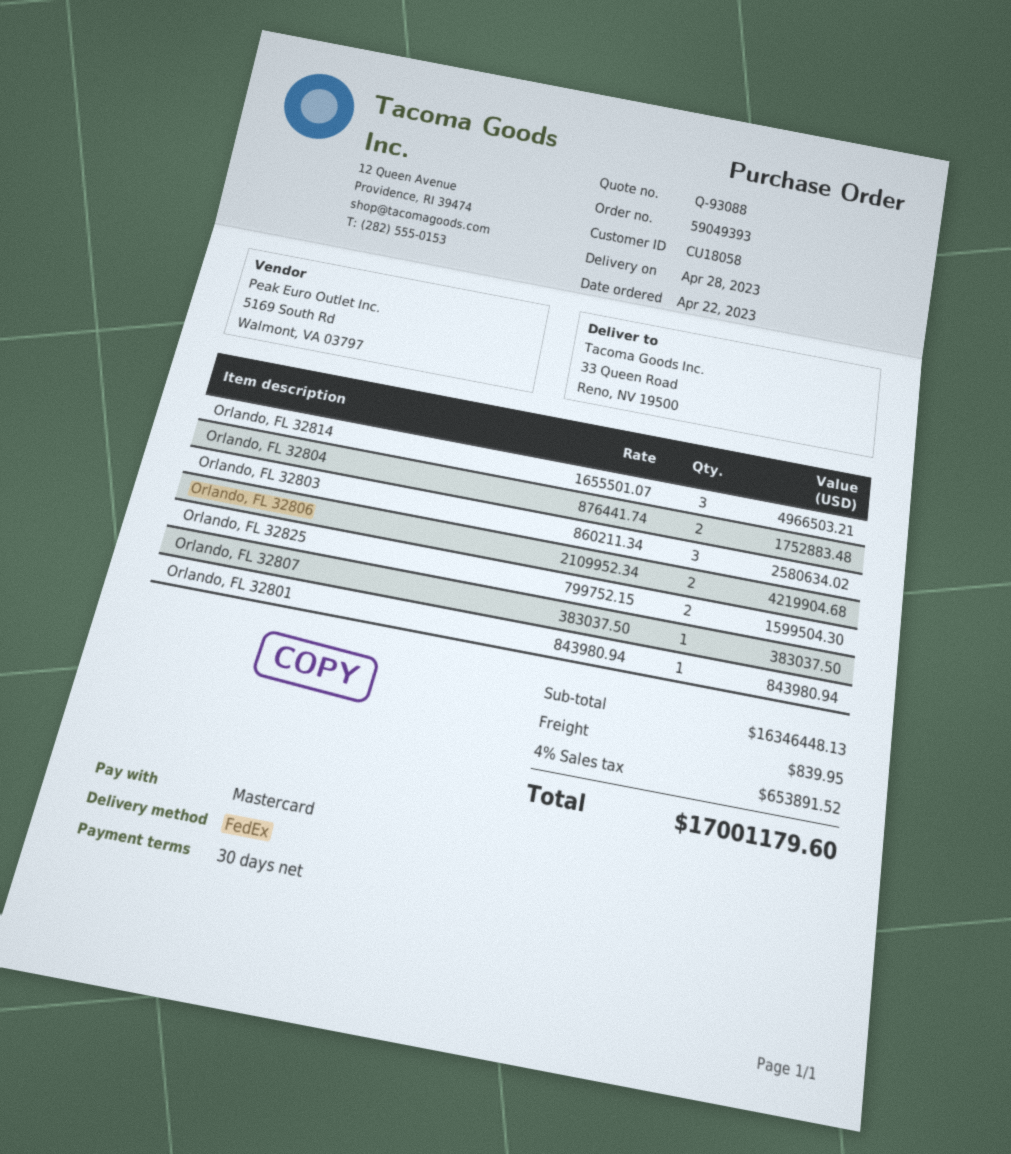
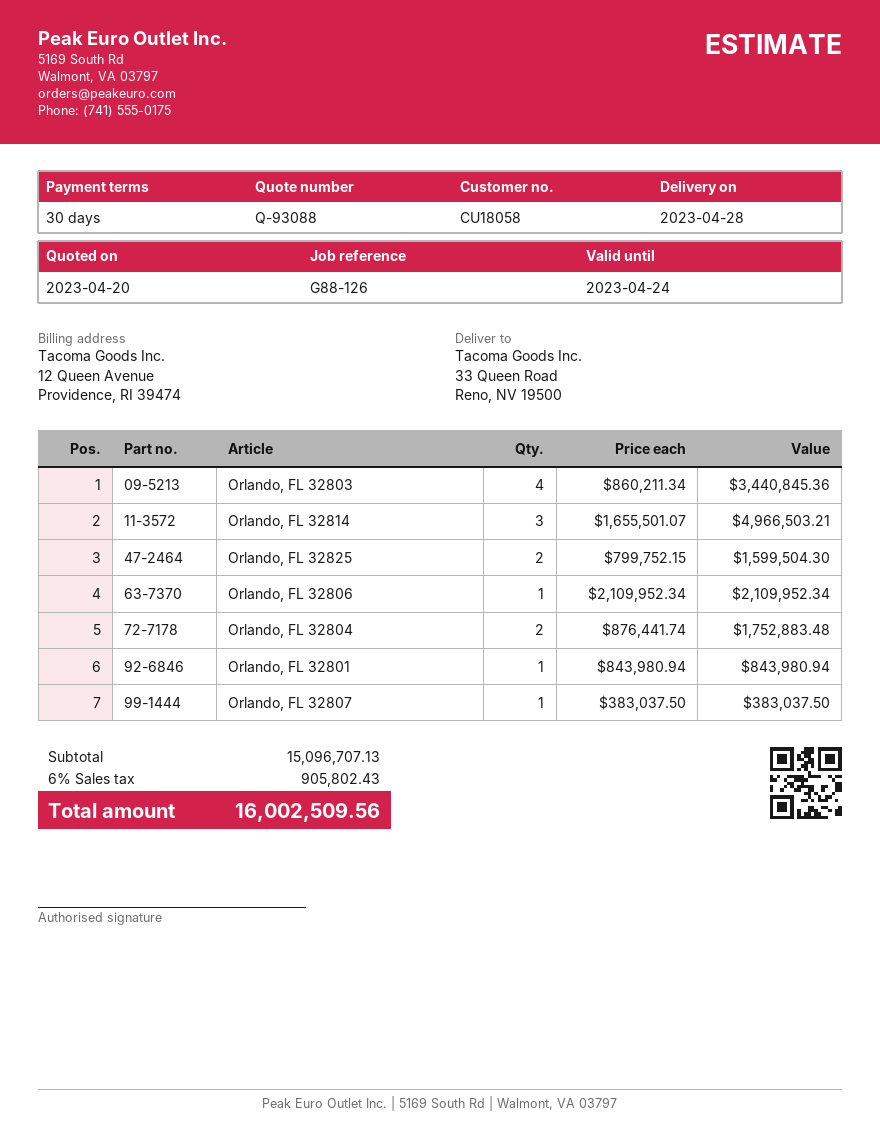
Orlando, FL 32803: 3 x 860211.34 = 2580634.02 -> 4 x 860211.34 = 3440845.36
Orlando, FL 32806: 2 x 2109952.34 = 4219904.68 -> 1 x 2109952.34 = 2109952.34
subtotal: 16346448.13 -> 15096707.13
shipping: 839.95 -> none
tax: 4% = 653891.52 -> 6% = 905802.43
total: 17001179.60 -> 16002509.56

